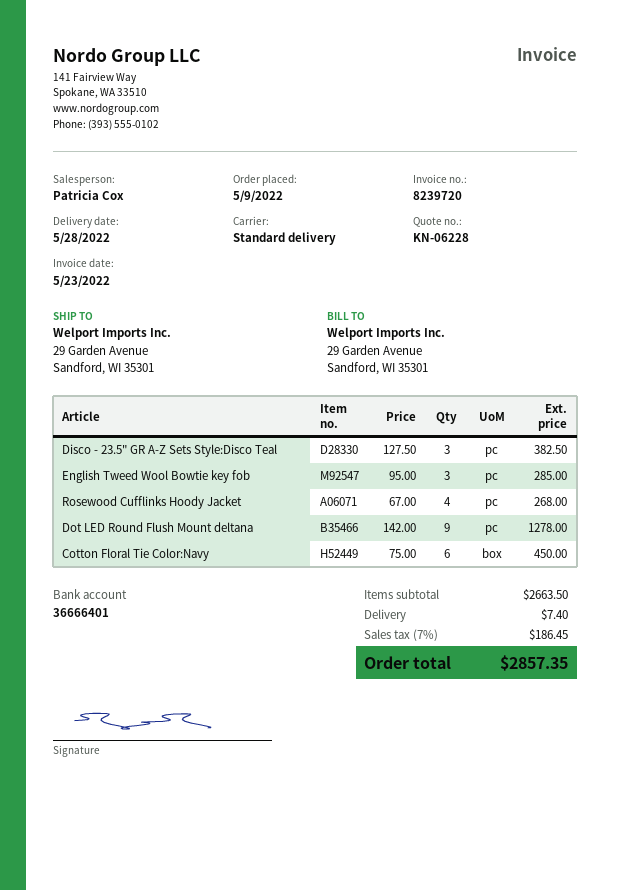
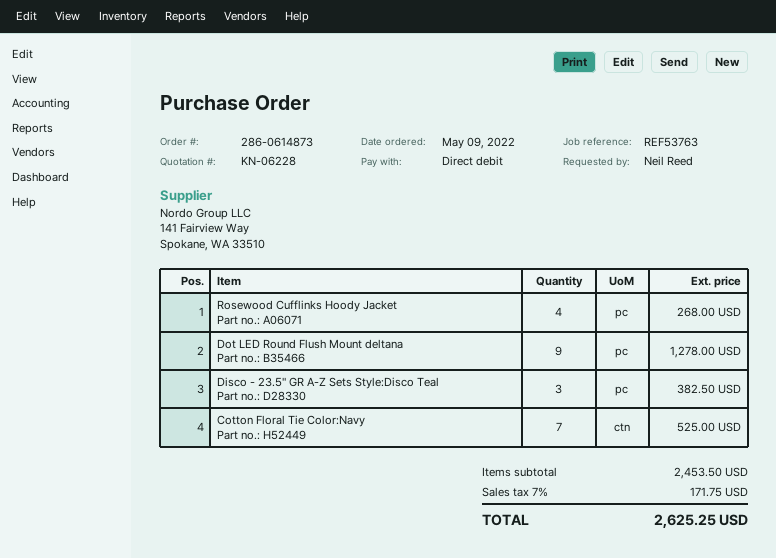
English Tweed Wool Bowtie key fob: 3 for 285.00 -> none
Cotton Floral Tie Color:Navy: 6 for 450.00 -> 7 for 525.00
subtotal: 2663.50 -> 2453.50
shipping: 7.40 -> none
tax: 7% = 186.45 -> 7% = 171.75
total: 2857.35 -> 2625.25

